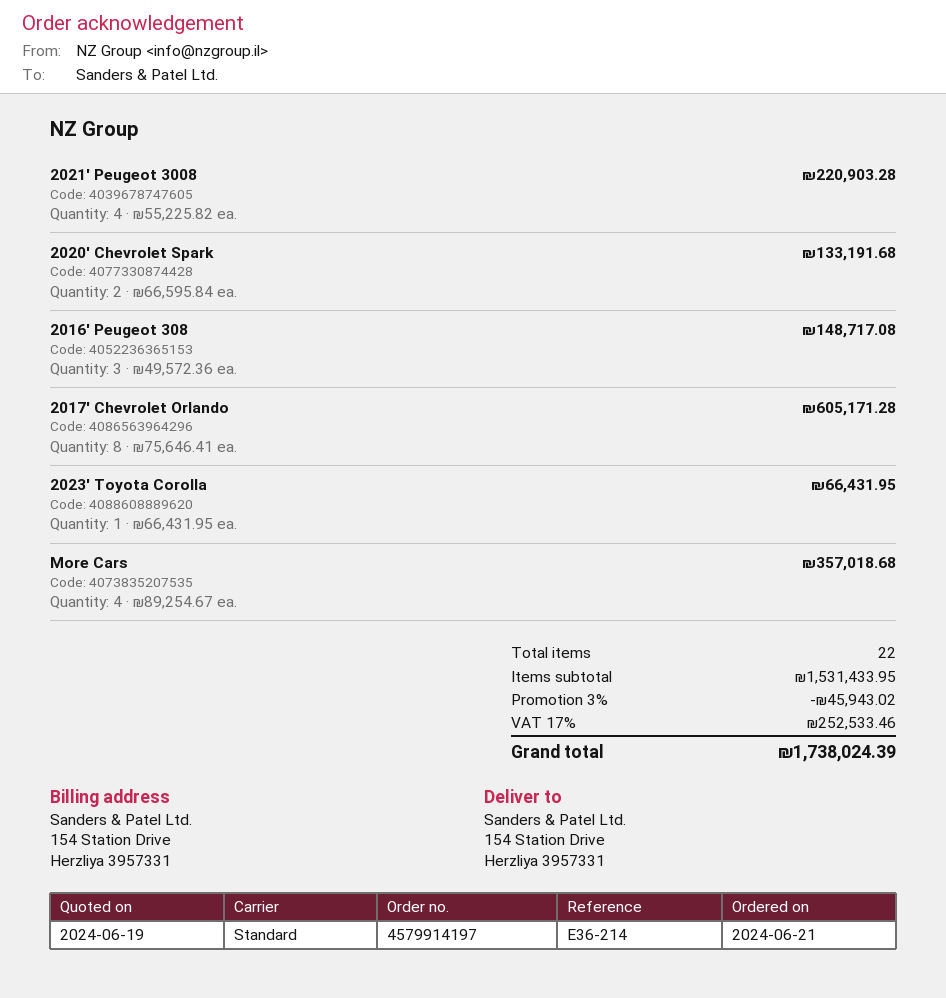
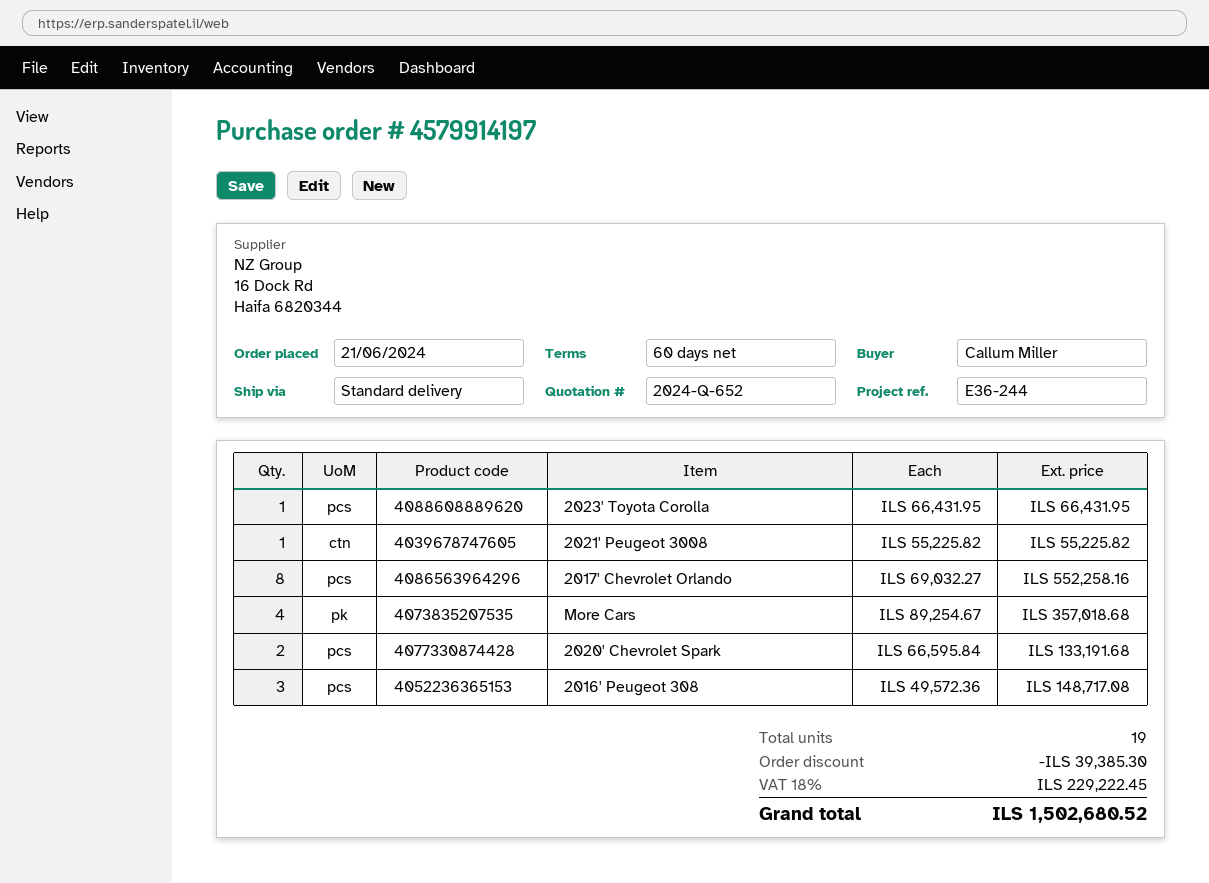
reference: E36-214 -> E36-244
2021' Peugeot 3008: 4 x 55225.82 = 220903.28 -> 1 x 55225.82 = 55225.82
2017' Chevrolet Orlando: 8 x 75646.41 = 605171.28 -> 8 x 69032.27 = 552258.16
total quantity: 22 -> 19
discount: 45943.02 -> 39385.30
tax: 17% = 252533.46 -> 18% = 229222.45
total: 1738024.39 -> 1502680.52

